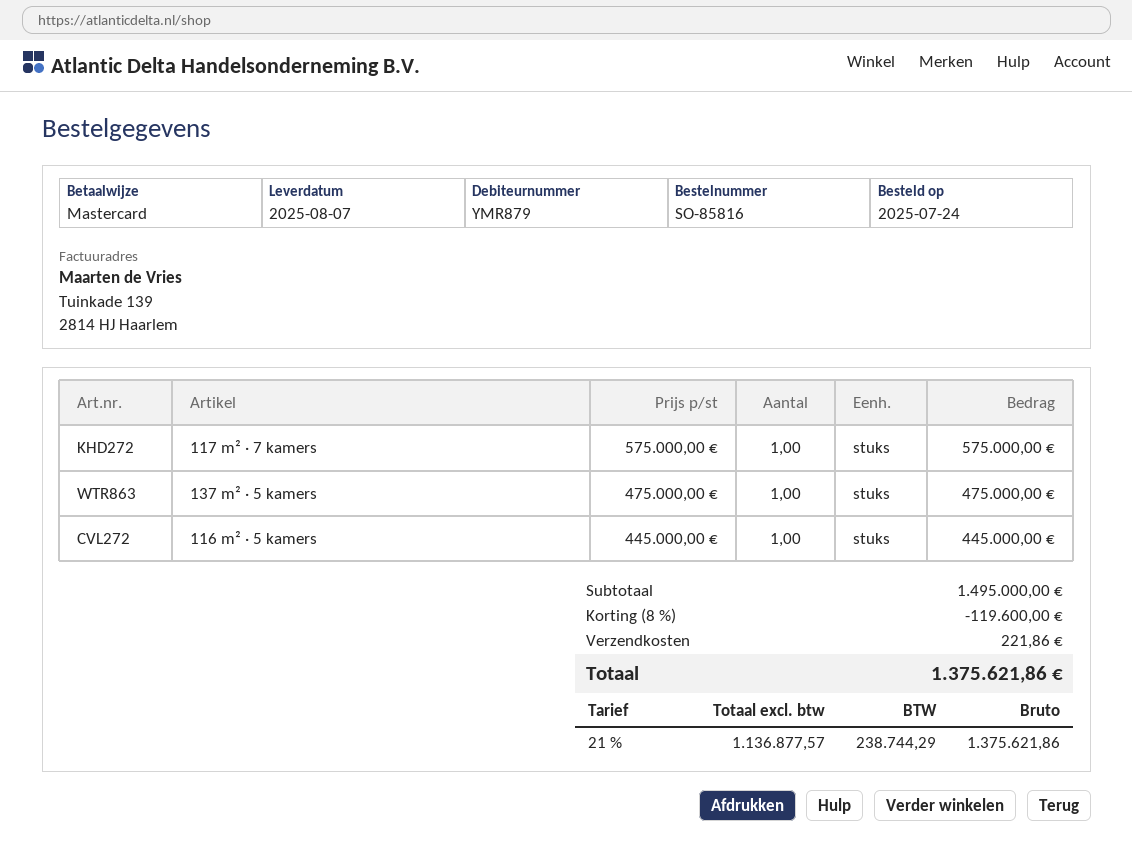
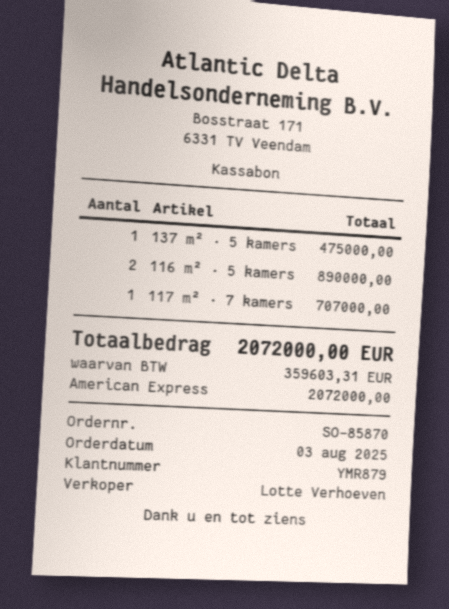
order number: SO-85816 -> SO-85870
order date: 2025-07-24 -> 2025-08-03
payment method: Mastercard -> American Express
117 m² · 7 kamers: 1 for 575000.00 -> 1 for 707000.00
116 m² · 5 kamers: 1 for 445000.00 -> 2 for 890000.00
discount: 8% = 119600.00 -> none
shipping: 221.86 -> none
tax: 238744.29 -> 359603.31
total: 1375621.86 -> 2072000.00

